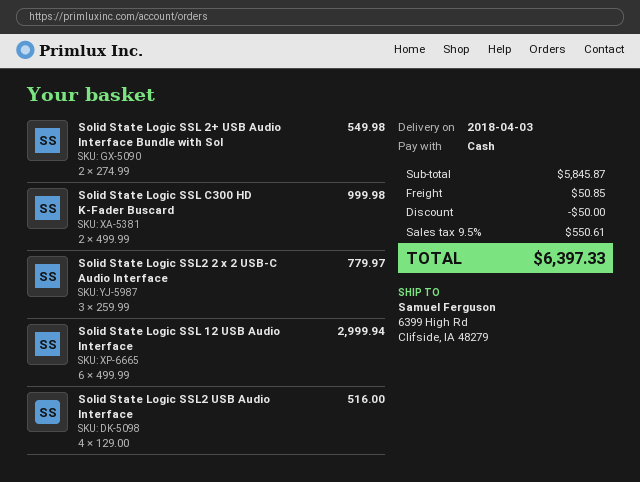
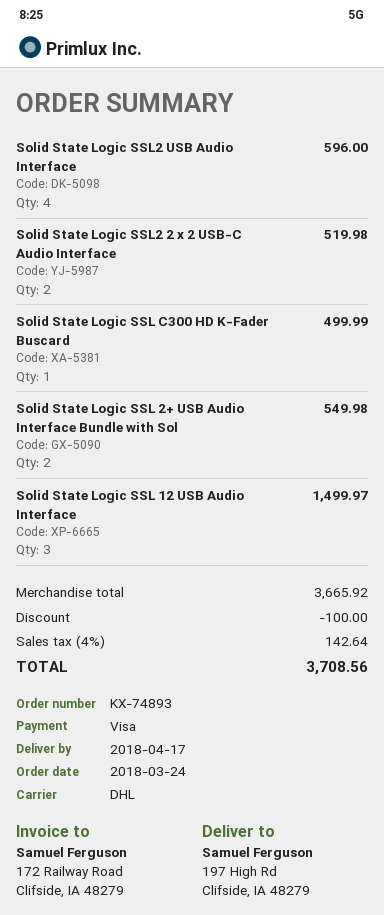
delivery date: 2018-04-03 -> 2018-04-17
payment method: cash -> Visa
ship to: 6399 High Rd, Clifside, IA 48279 -> 197 High Rd, Clifside, IA 48279
Solid State Logic SSL C300 HD K-Fader Buscard: 2 for 999.98 -> 1 for 499.99
Solid State Logic SSL2 2 x 2 USB-C Audio Interface: 3 for 779.97 -> 2 for 519.98
Solid State Logic SSL 12 USB Audio Interface: 6 for 2999.94 -> 3 for 1499.97
Solid State Logic SSL2 USB Audio Interface: 4 for 516.00 -> 4 for 596.00
subtotal: 5845.87 -> 3665.92
discount: 50.00 -> 100.00
shipping: 50.85 -> none
tax: 9.5% = 550.61 -> 4% = 142.64
total: 6397.33 -> 3708.56

